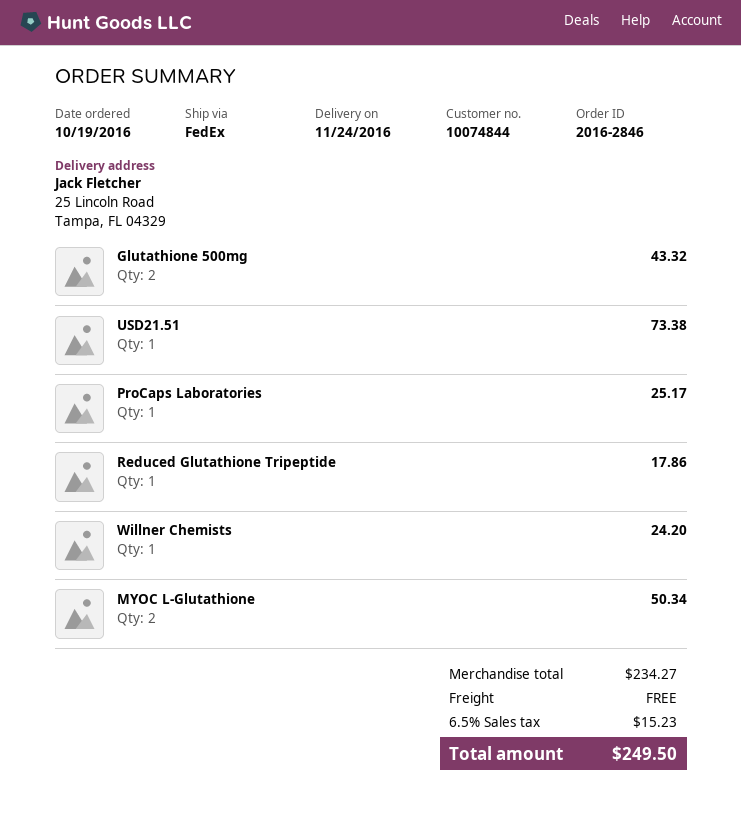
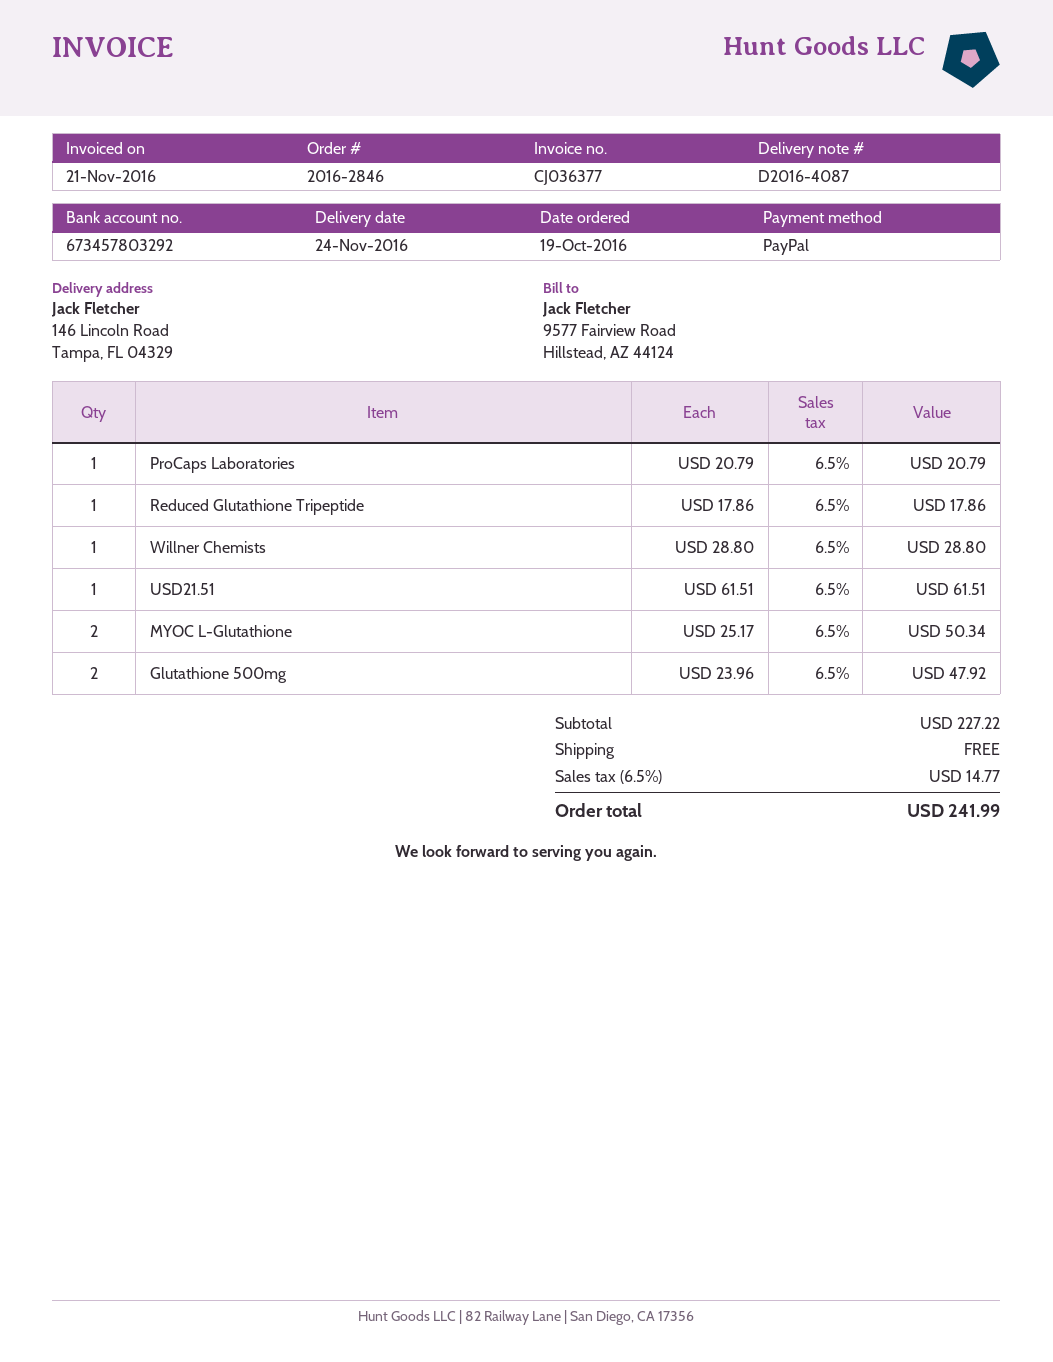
ship to: 25 Lincoln Road, Tampa, FL 04329 -> 146 Lincoln Road, Tampa, FL 04329
Glutathione 500mg: 2 for 43.32 -> 2 for 47.92
USD21.51: 1 for 73.38 -> 1 for 61.51
ProCaps Laboratories: 1 for 25.17 -> 1 for 20.79
Willner Chemists: 1 for 24.20 -> 1 for 28.80
subtotal: 234.27 -> 227.22
tax: 6.5% = 15.23 -> 6.5% = 14.77
total: 249.50 -> 241.99

